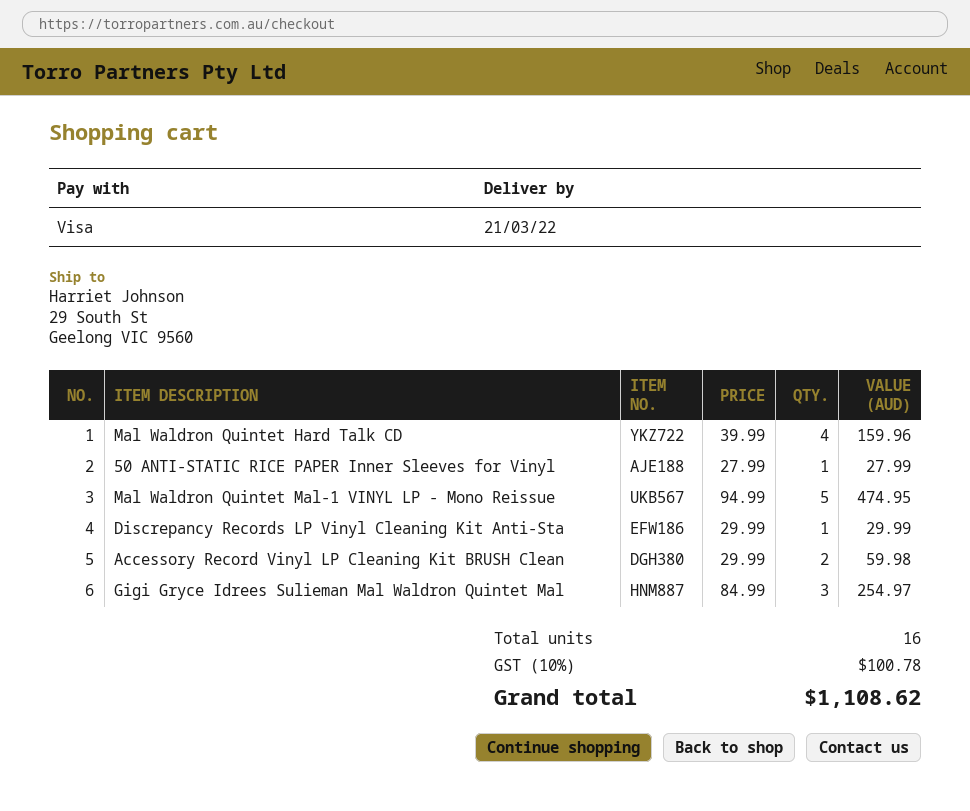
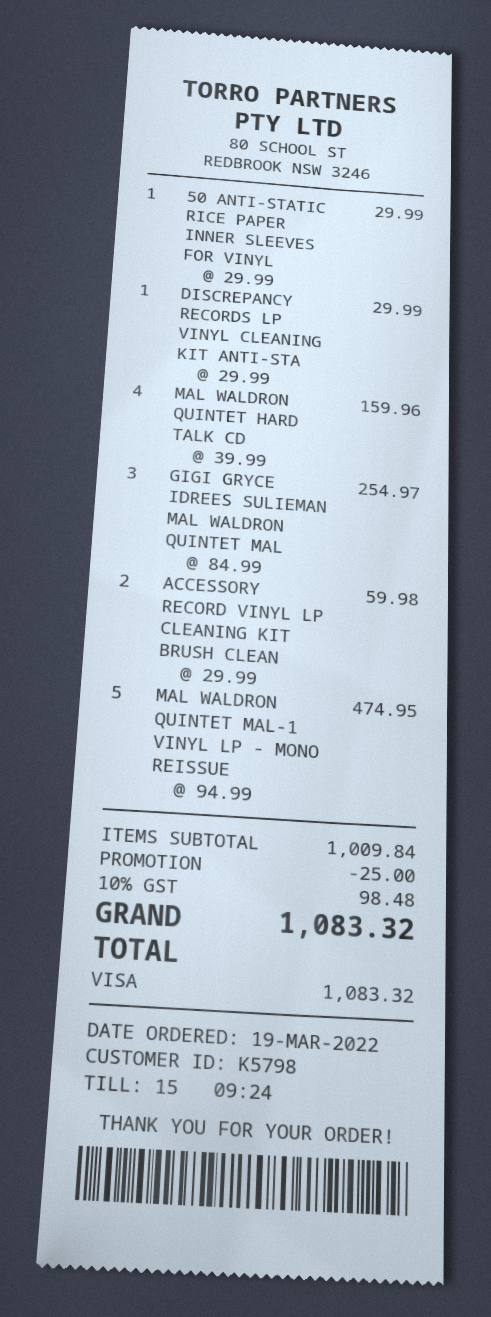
50 ANTI-STATIC RICE PAPER Inner Sleeves for Vinyl: 1 x 27.99 = 27.99 -> 1 x 29.99 = 29.99
discount: none -> 25.00
tax: 10% = 100.78 -> 10% = 98.48
total: 1108.62 -> 1083.32

